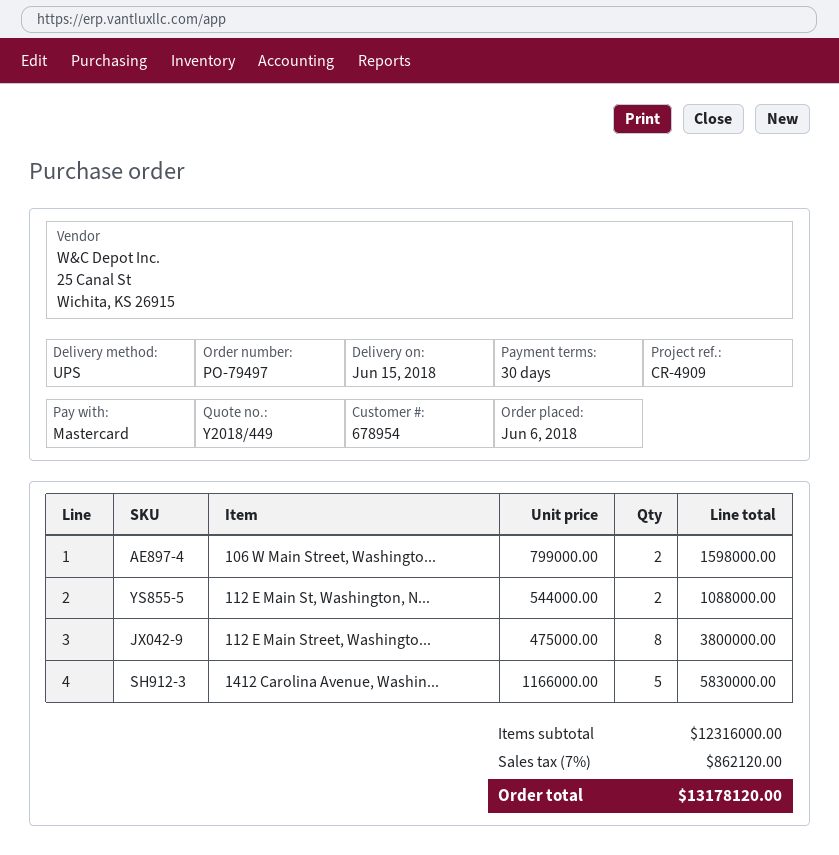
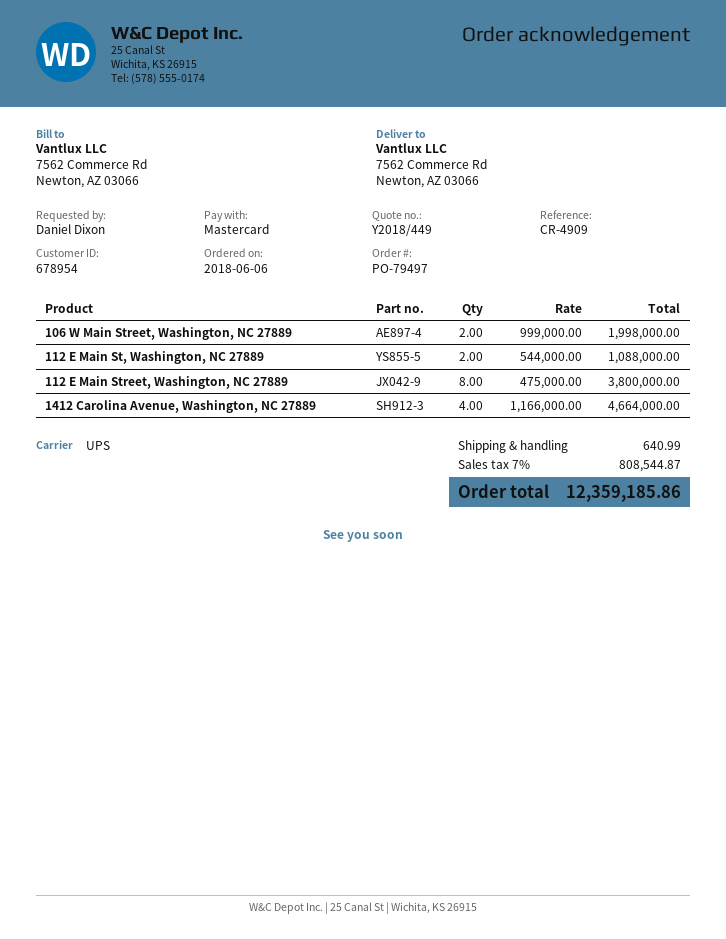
106 W Main Street, Washingto...: 2 x 799000.00 = 1598000.00 -> 2 x 999000.00 = 1998000.00
1412 Carolina Avenue, Washin...: 5 x 1166000.00 = 5830000.00 -> 4 x 1166000.00 = 4664000.00
shipping: none -> 640.99
tax: 7% = 862120.00 -> 7% = 808544.87
total: 13178120.00 -> 12359185.86

